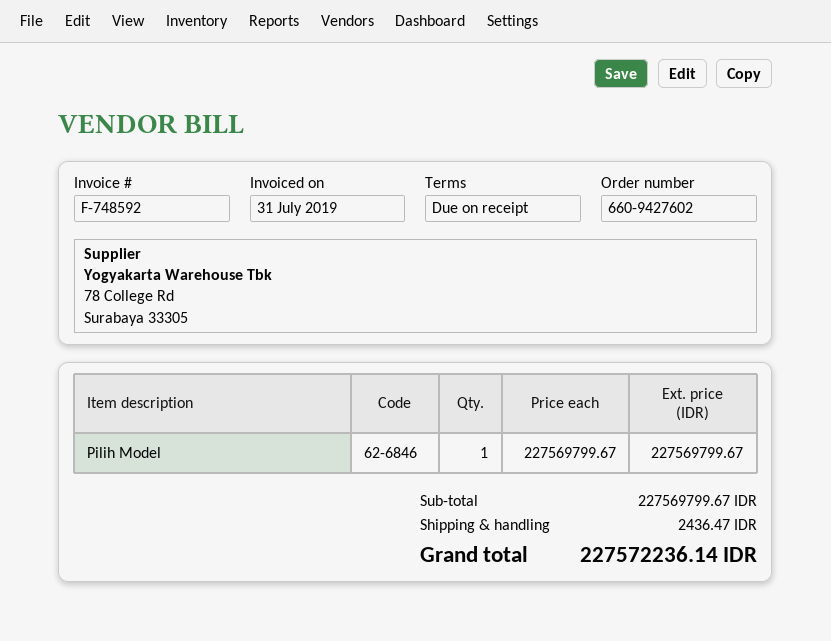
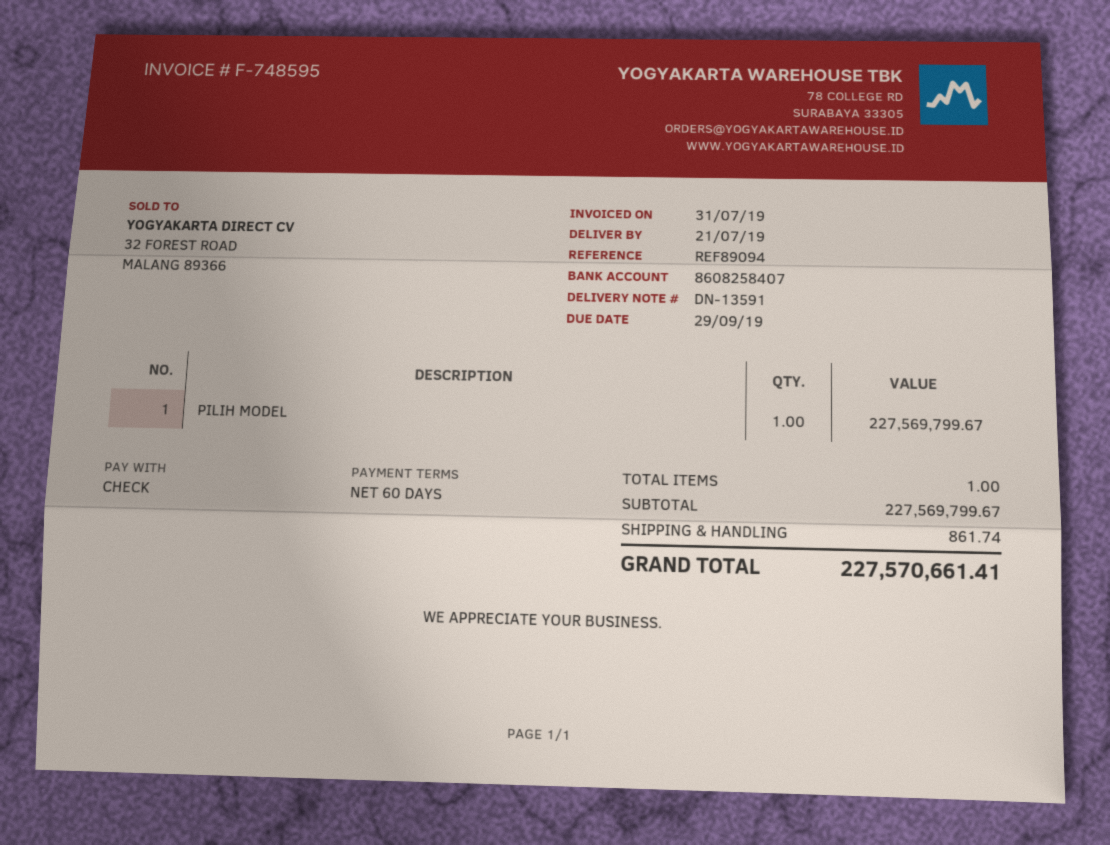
invoice number: F-748592 -> F-748595
payment terms: on receipt -> 60 days
shipping: 2436.47 -> 861.74
total: 227572236.14 -> 227570661.41

